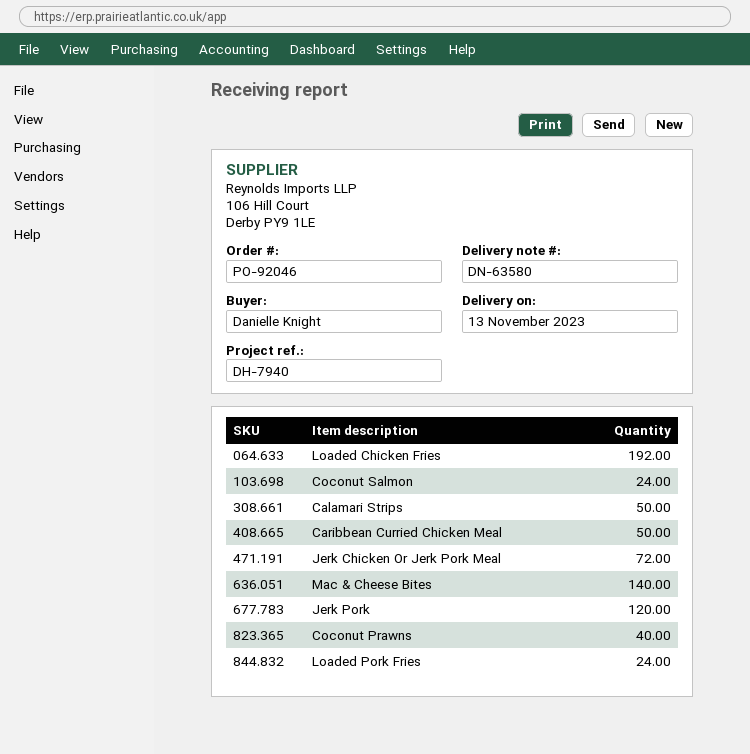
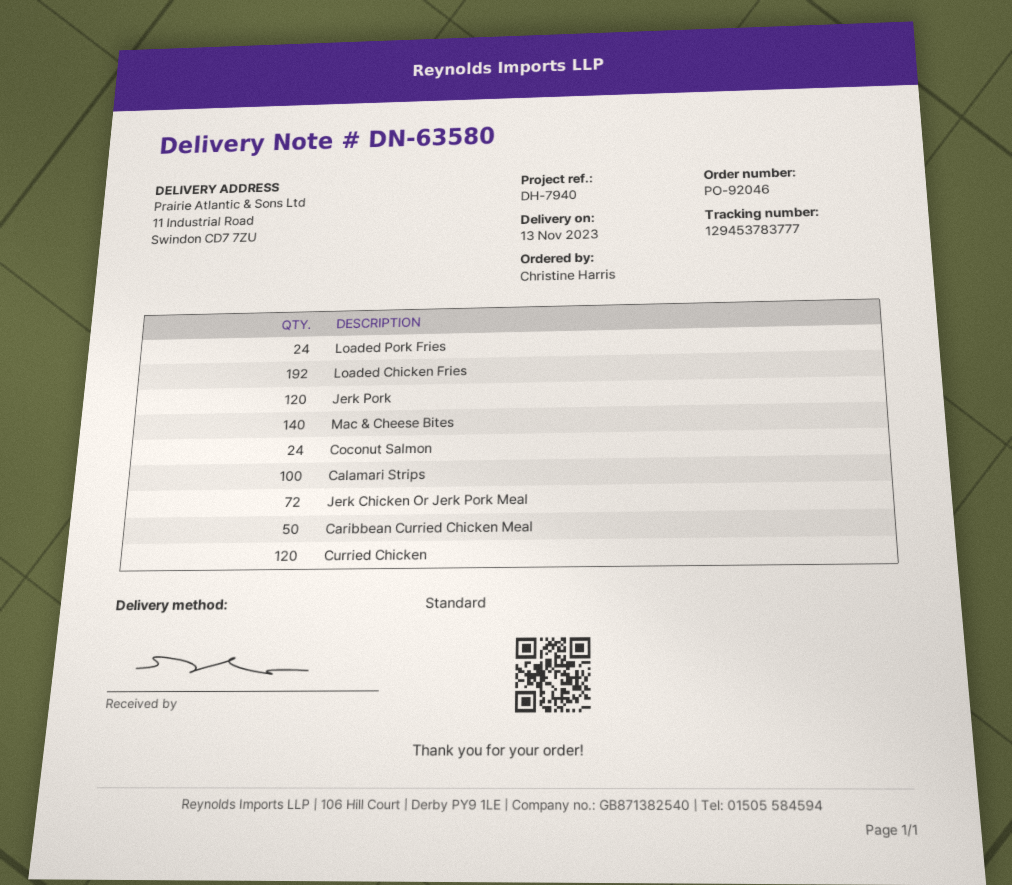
ordered by: Danielle Knight -> Christine Harris
Calamari Strips: 50 -> 100
Coconut Prawns: 40 -> none
Curried Chicken: none -> 120

